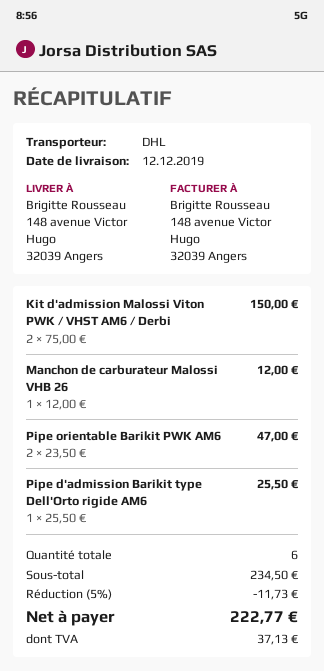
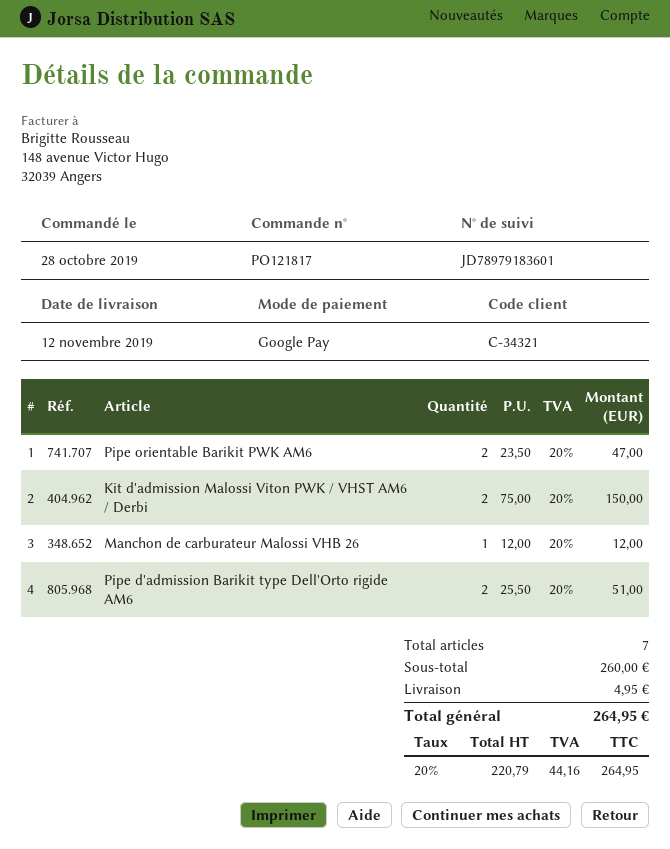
delivery date: 2019-12-12 -> 2019-11-12
Pipe d'admission Barikit type Dell'Orto rigide AM6: 1 x 25.50 = 25.50 -> 2 x 25.50 = 51.00
total quantity: 6 -> 7
subtotal: 234.50 -> 260.00
discount: 5% = 11.73 -> none
shipping: none -> 4.95
tax: 37.13 -> 44.16
total: 222.77 -> 264.95

